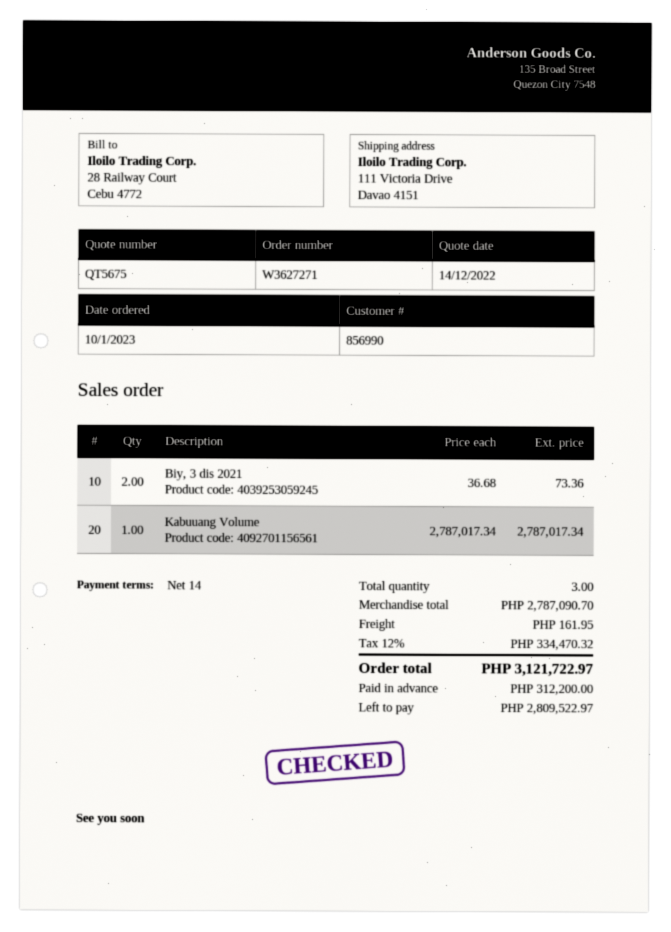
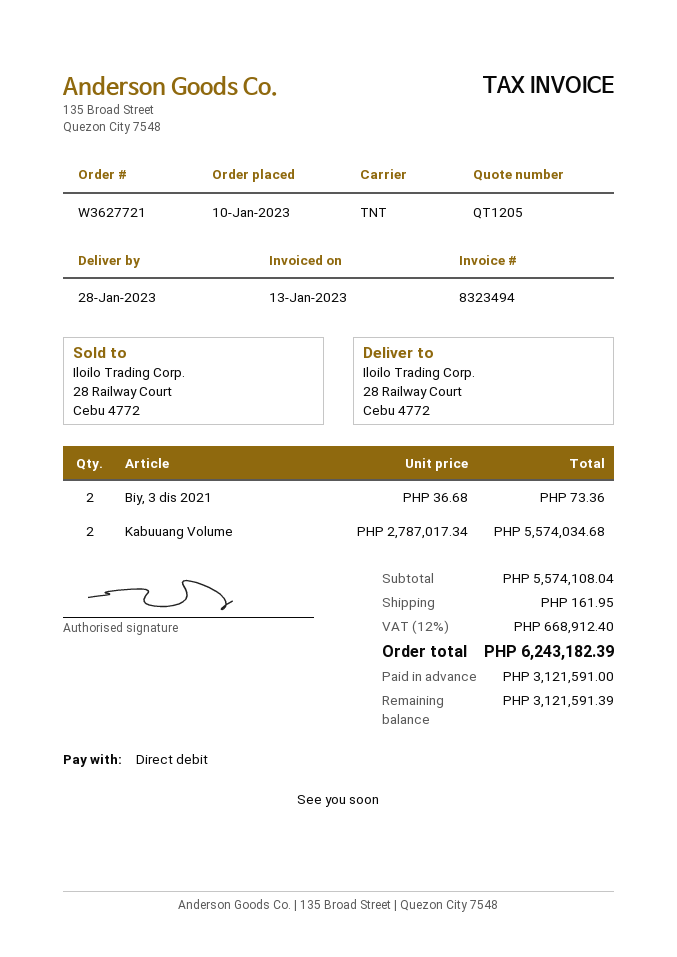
quote number: QT5675 -> QT1205
order number: W3627271 -> W3627721
ship to: 111 Victoria Drive, Davao 4151 -> 28 Railway Court, Cebu 4772
Kabuuang Volume: 1 x 2787017.34 = 2787017.34 -> 2 x 2787017.34 = 5574034.68
subtotal: 2787090.70 -> 5574108.04
tax: 12% = 334470.32 -> 12% = 668912.40
total: 3121722.97 -> 6243182.39
deposit: 312200.00 -> 3121591.00
balance: 2809522.97 -> 3121591.39

